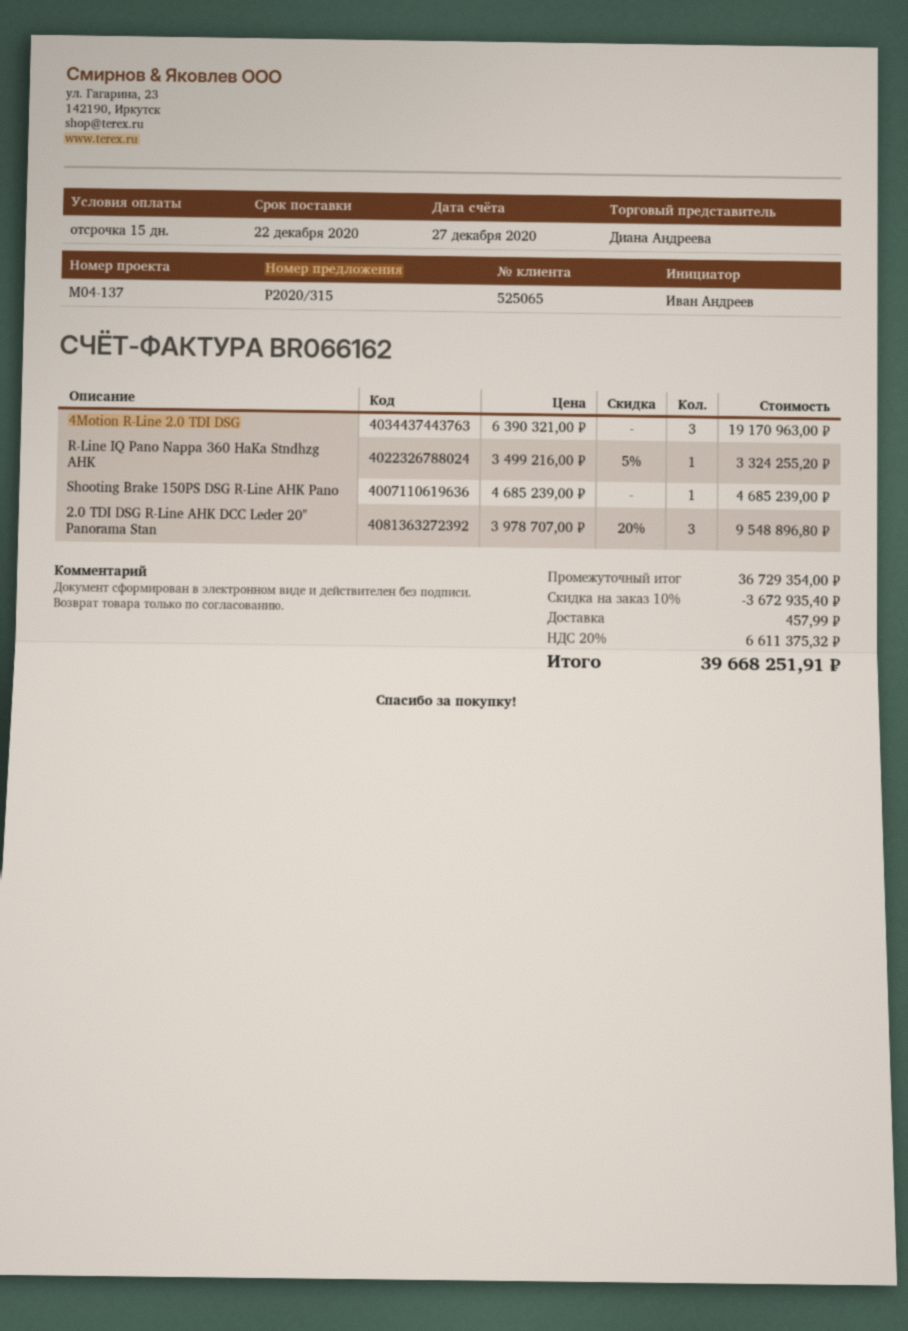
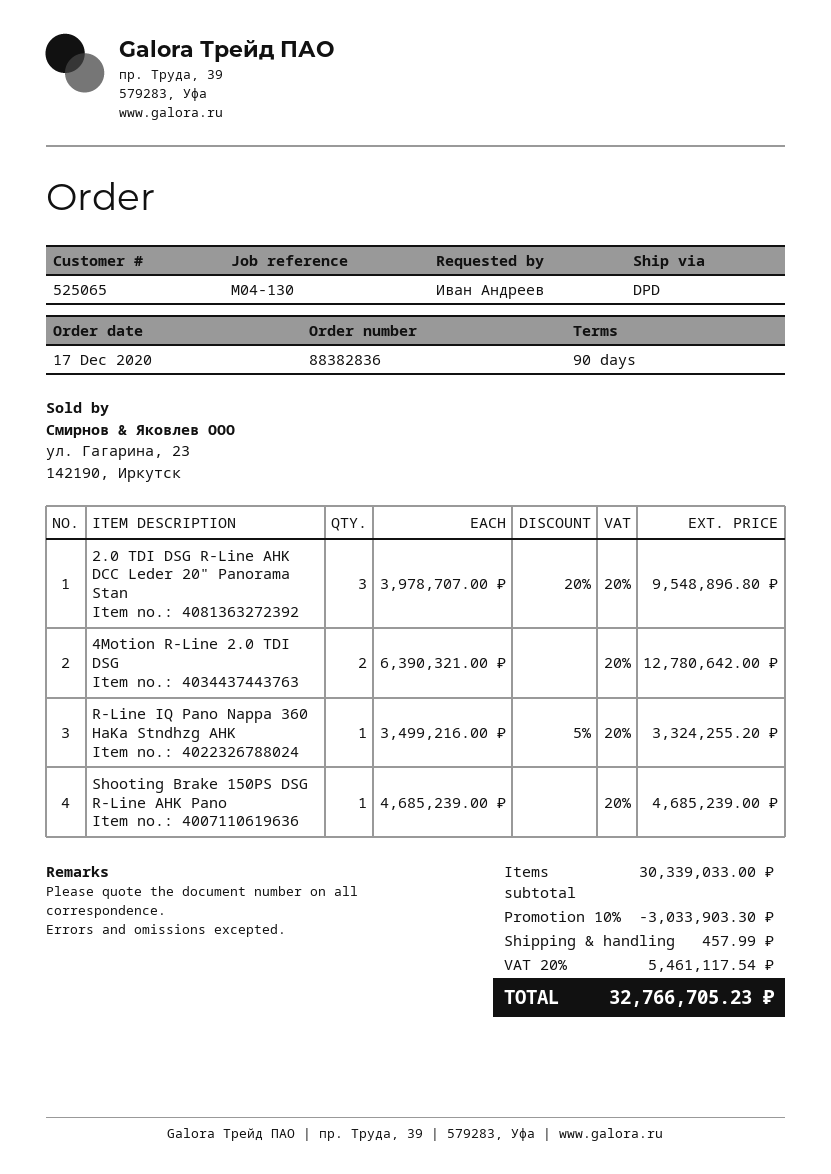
payment terms: 15 days -> 90 days
reference: M04-137 -> M04-130
4Motion R-Line 2.0 TDI DSG: 3 x 6390321.00 = 19170963.00 -> 2 x 6390321.00 = 12780642.00
subtotal: 36729354.00 -> 30339033.00
discount: 10% = 3672935.40 -> 10% = 3033903.30
tax: 20% = 6611375.32 -> 20% = 5461117.54
total: 39668251.91 -> 32766705.23

